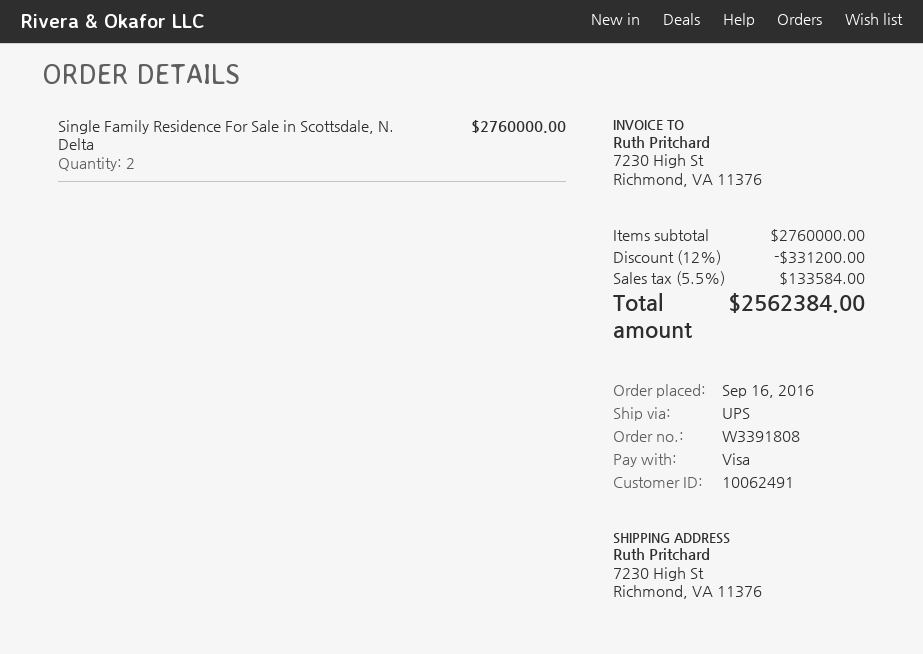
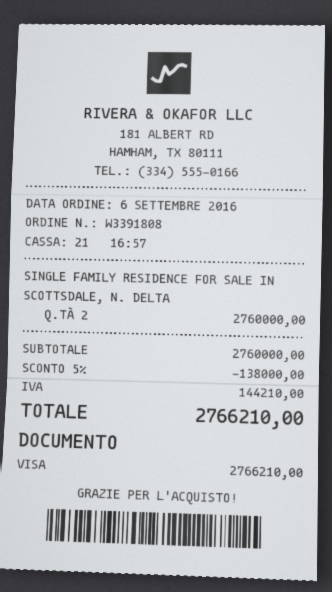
order date: 2016-09-16 -> 2016-09-06
discount: 12% = 331200.00 -> 5% = 138000.00
tax: 133584.00 -> 144210.00
total: 2562384.00 -> 2766210.00

